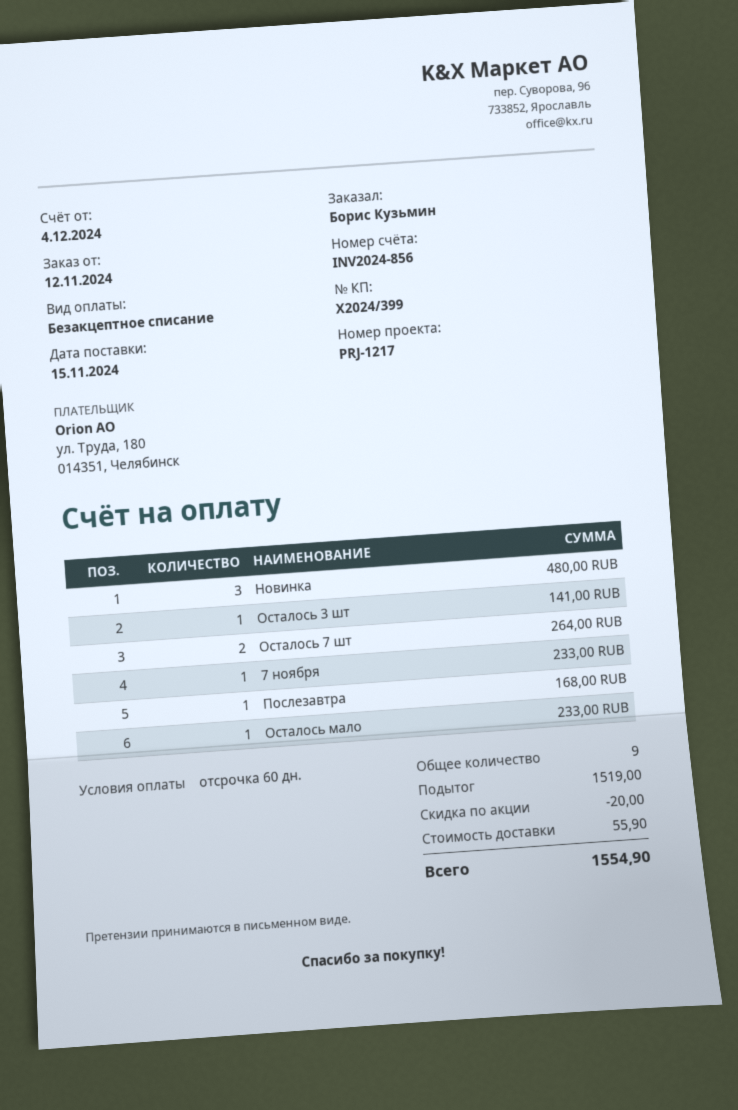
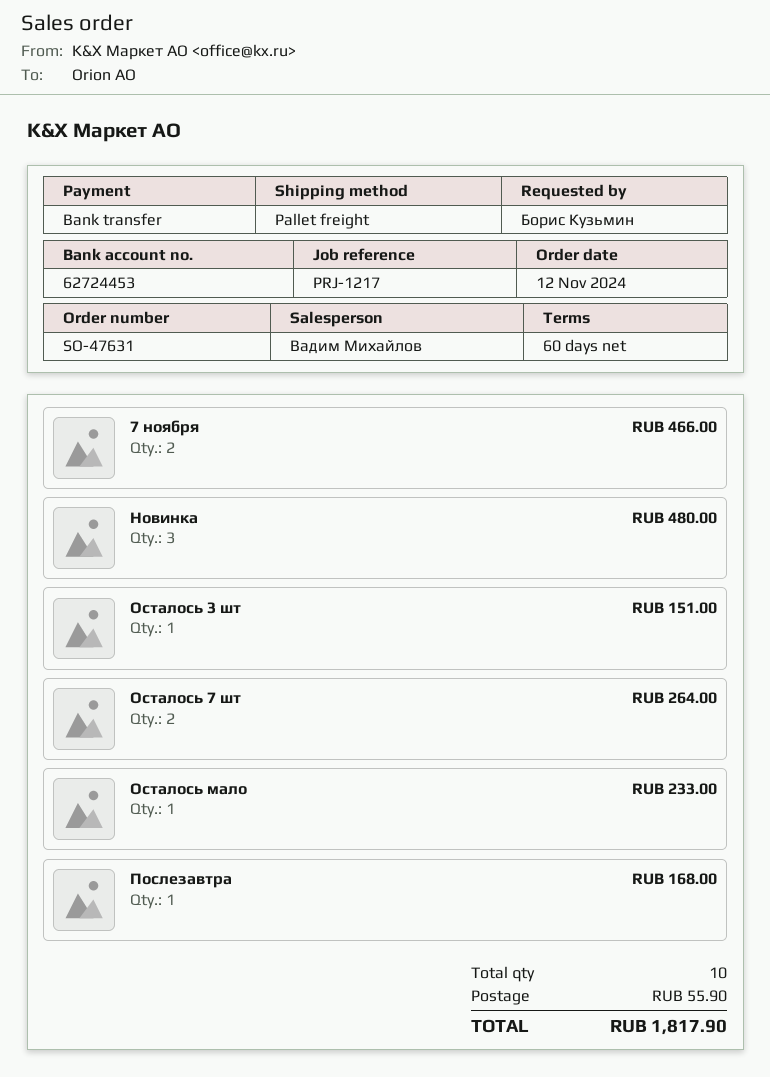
payment method: direct debit -> bank transfer
Осталось 3 шт: 1 for 141.00 -> 1 for 151.00
7 ноября: 1 for 233.00 -> 2 for 466.00
total quantity: 9 -> 10
discount: 20.00 -> none
total: 1554.90 -> 1817.90

